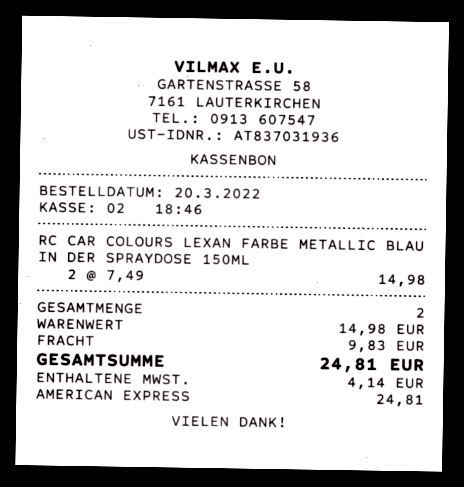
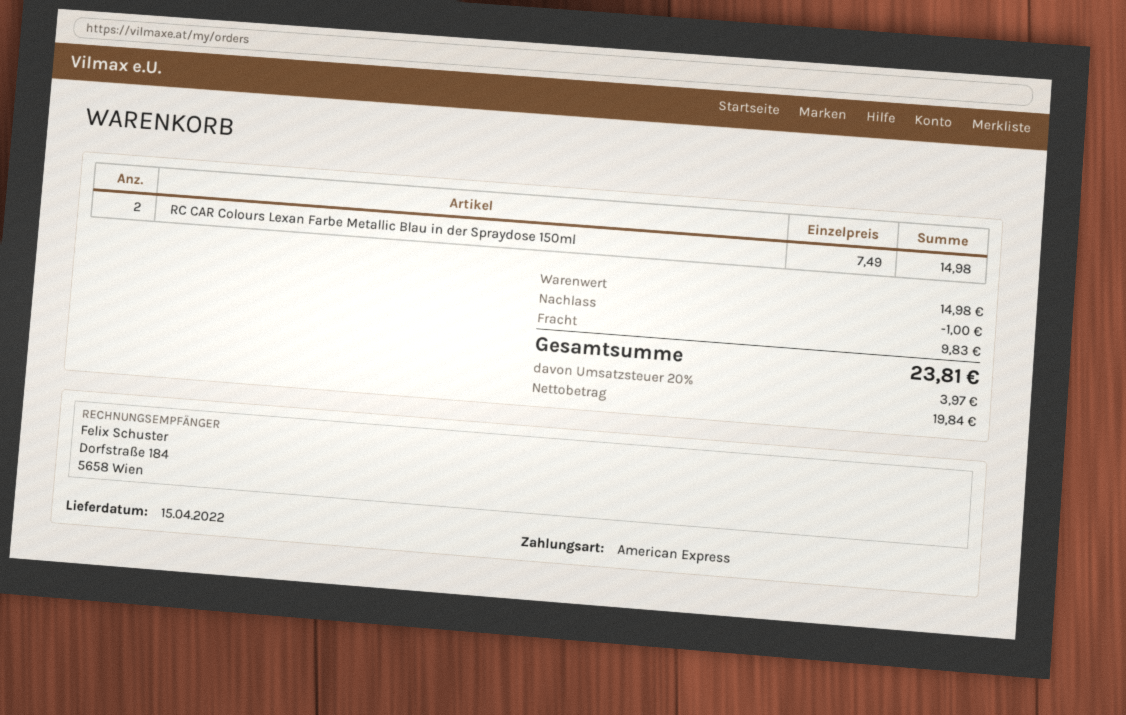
discount: none -> 1.00
tax: 4.14 -> 3.97
total: 24.81 -> 23.81

